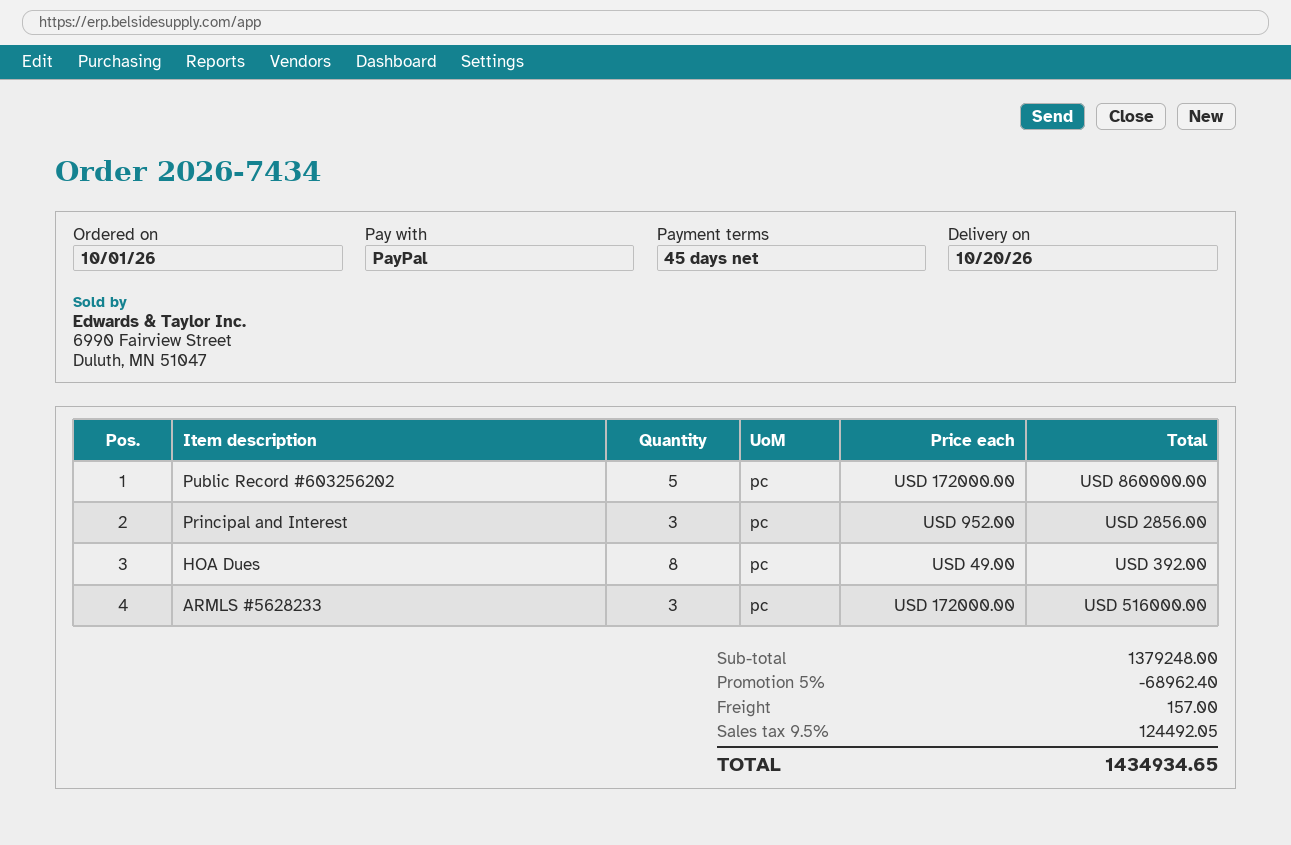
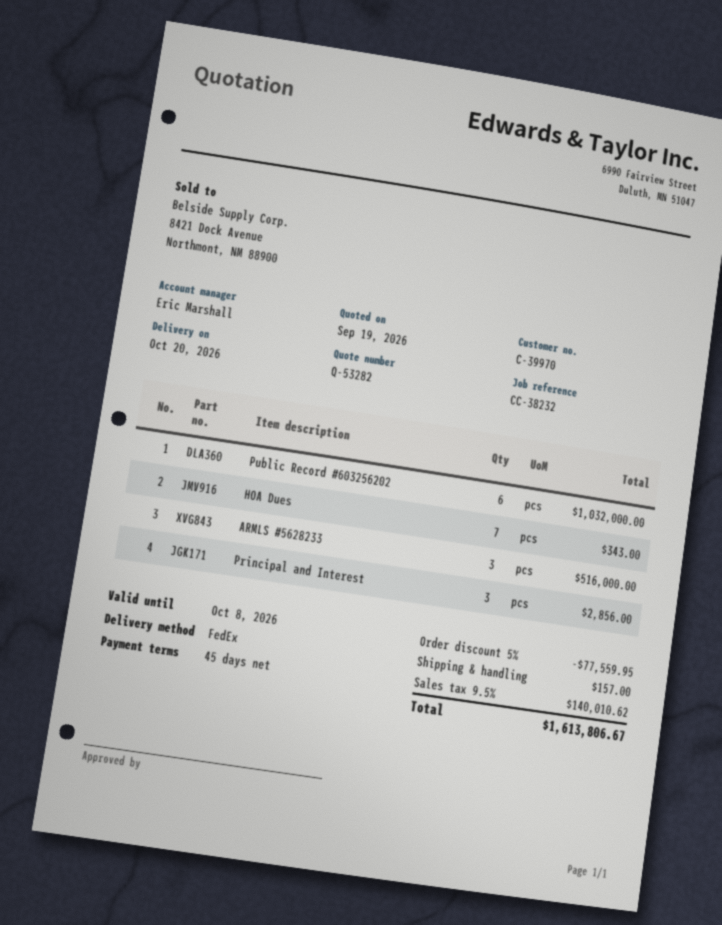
Public Record #603256202: 5 for 860000.00 -> 6 for 1032000.00
HOA Dues: 8 for 392.00 -> 7 for 343.00
discount: 5% = 68962.40 -> 5% = 77559.95
tax: 9.5% = 124492.05 -> 9.5% = 140010.62
total: 1434934.65 -> 1613806.67

